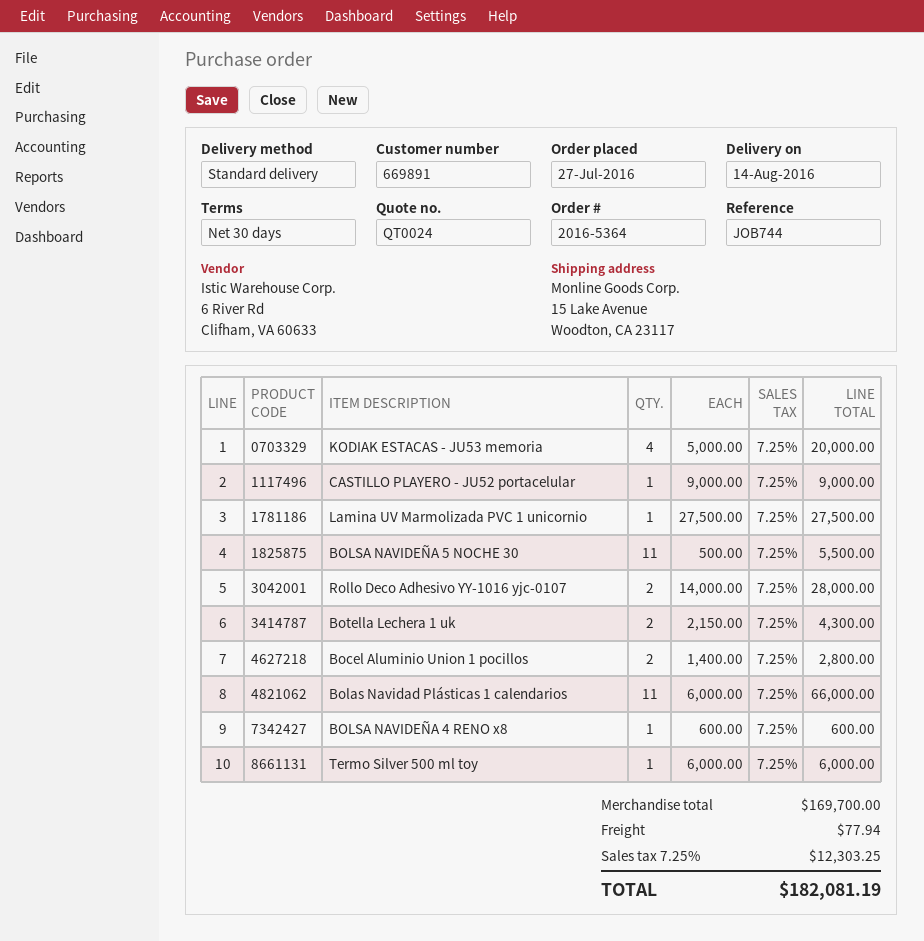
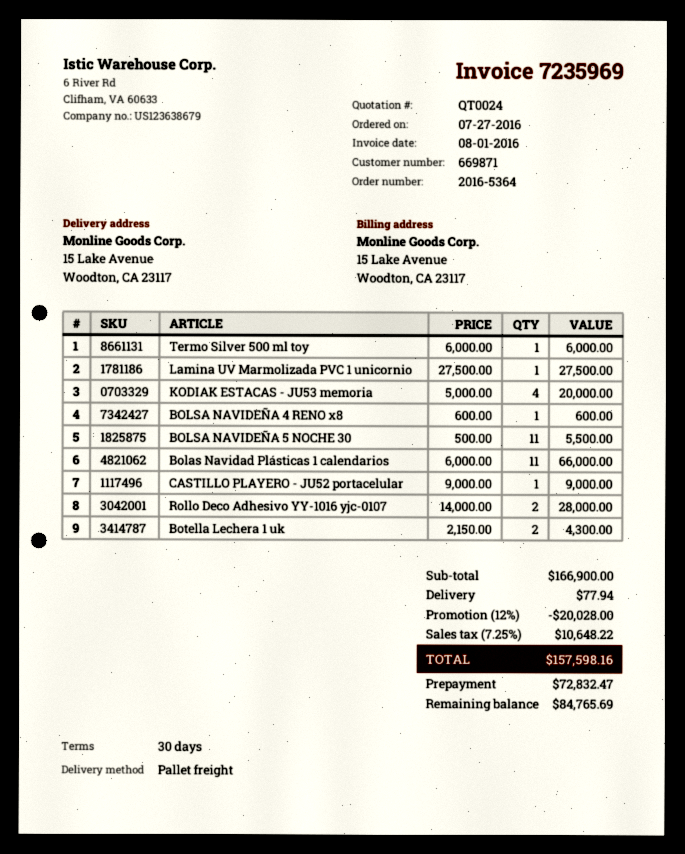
customer number: 669891 -> 669871
shipping method: standard -> pallet freight
Bocel Aluminio Union 1 pocillos: 2 x 1400.00 = 2800.00 -> none
subtotal: 169700.00 -> 166900.00
discount: none -> 12% = 20028.00
tax: 7.25% = 12303.25 -> 7.25% = 10648.22
total: 182081.19 -> 157598.16

